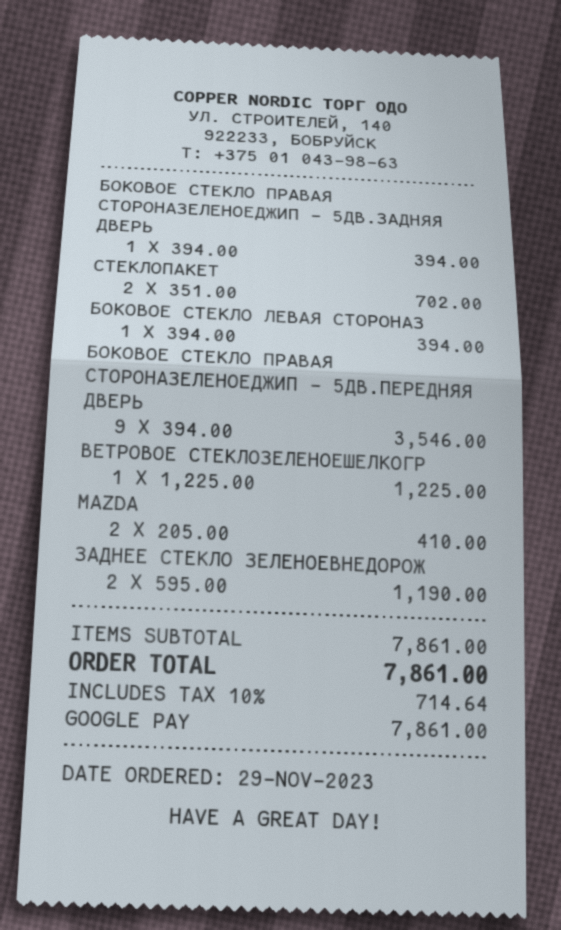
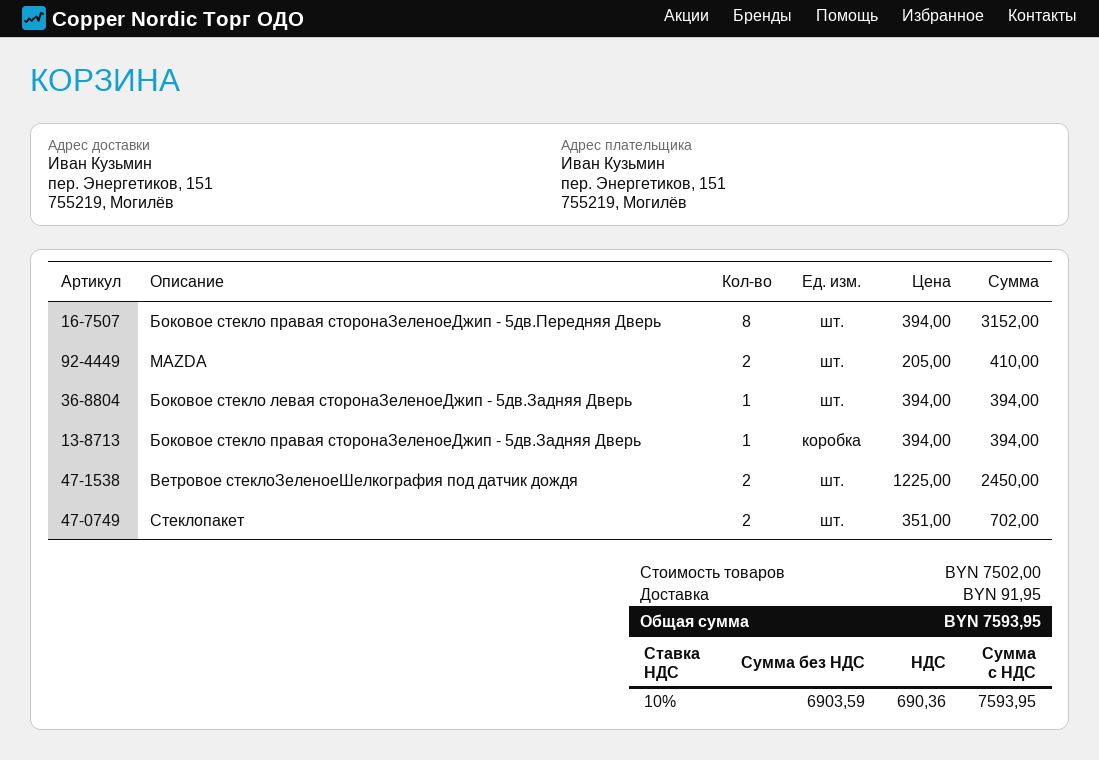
БОКОВОЕ СТЕКЛО ПРАВАЯ СТОРОНАЗЕЛЕНОЕДЖИП - 5ДВ.ПЕРЕДНЯЯ ДВЕРЬ: 9 x 394.00 = 3546.00 -> 8 x 394.00 = 3152.00
ВЕТРОВОЕ СТЕКЛОЗЕЛЕНОЕШЕЛКОГР: 1 x 1225.00 = 1225.00 -> 2 x 1225.00 = 2450.00
ЗАДНЕЕ СТЕКЛО ЗЕЛЕНОЕВНЕДОРОЖ: 2 x 595.00 = 1190.00 -> none
subtotal: 7861.00 -> 7502.00
shipping: none -> 91.95
tax: 10% = 714.64 -> 10% = 690.36
total: 7861.00 -> 7593.95

